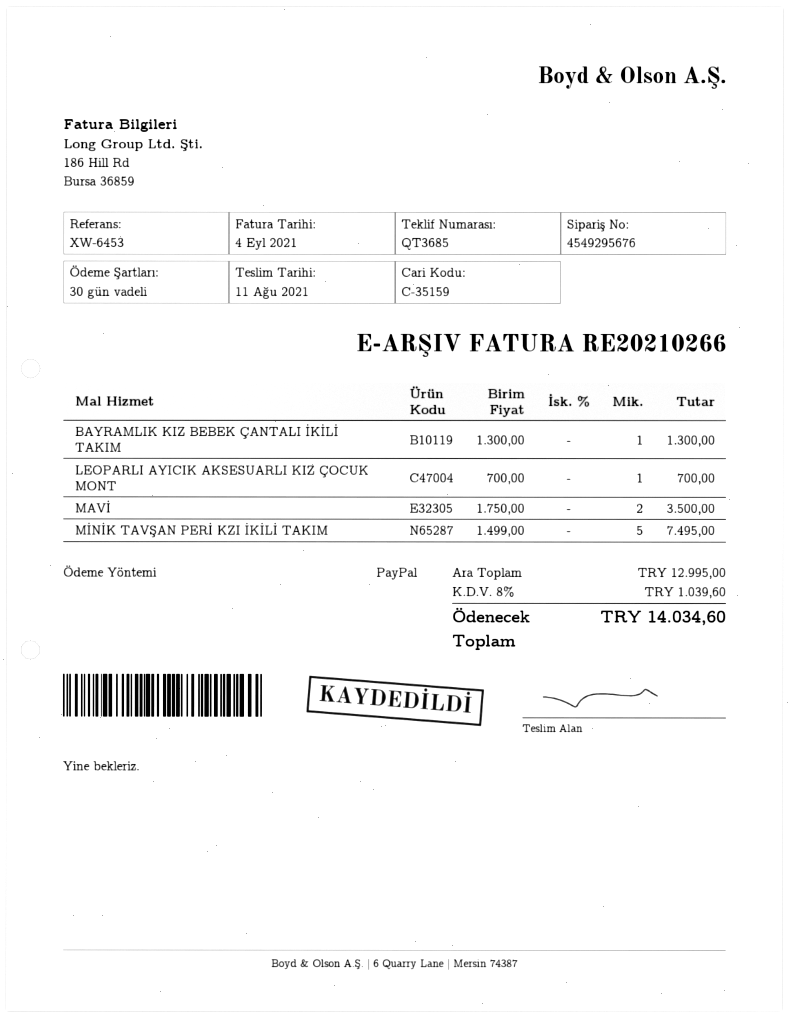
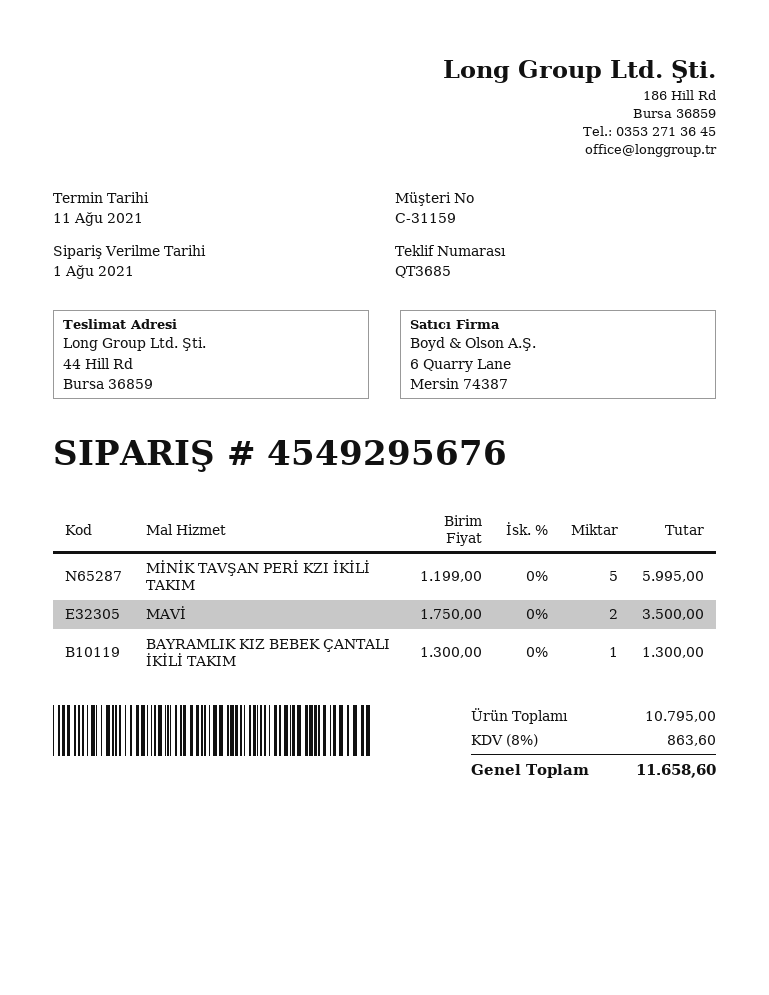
customer number: C-35159 -> C-31159
LEOPARLI AYICIK AKSESUARLI KIZ ÇOCUK MONT: 1 x 700.00 = 700.00 -> none
MİNİK TAVŞAN PERİ KZI İKİLİ TAKIM: 5 x 1499.00 = 7495.00 -> 5 x 1199.00 = 5995.00
subtotal: 12995.00 -> 10795.00
tax: 8% = 1039.60 -> 8% = 863.60
total: 14034.60 -> 11658.60

